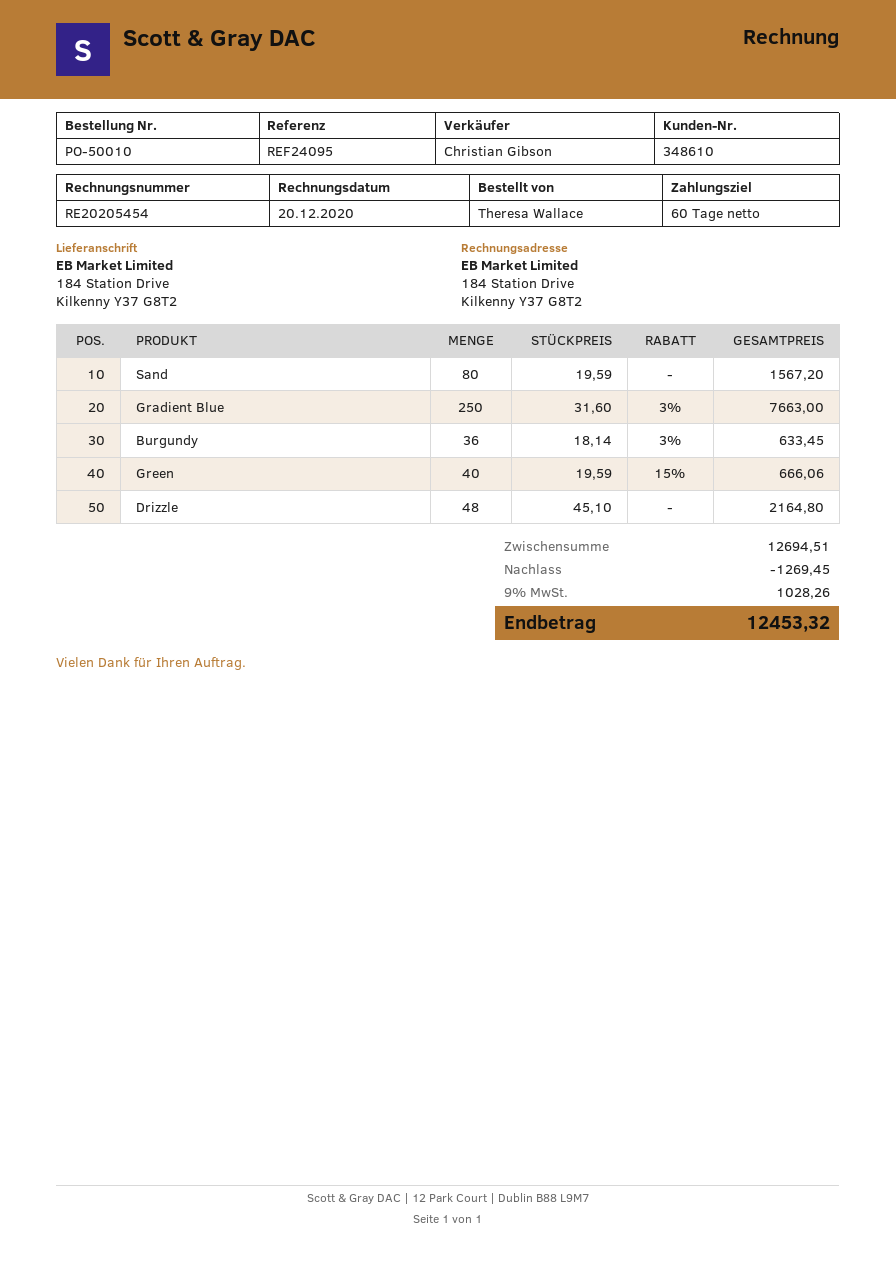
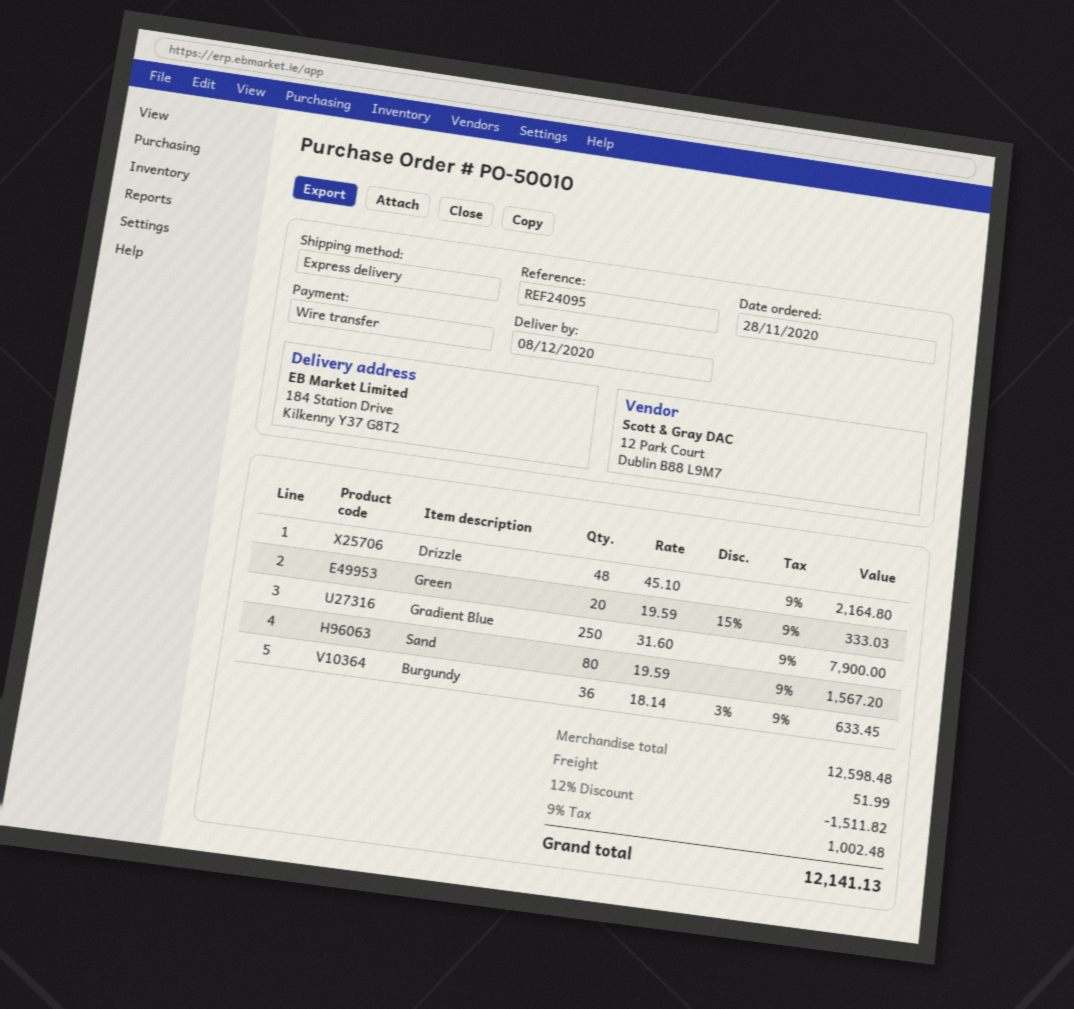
Gradient Blue: 250 x 31.60 - 3% = 7663.00 -> 250 x 31.60 = 7900.00
Green: 40 x 19.59 - 15% = 666.06 -> 20 x 19.59 - 15% = 333.03
subtotal: 12694.51 -> 12598.48
discount: 1269.45 -> 1511.82
shipping: none -> 51.99
tax: 9% = 1028.26 -> 9% = 1002.48
total: 12453.32 -> 12141.13

